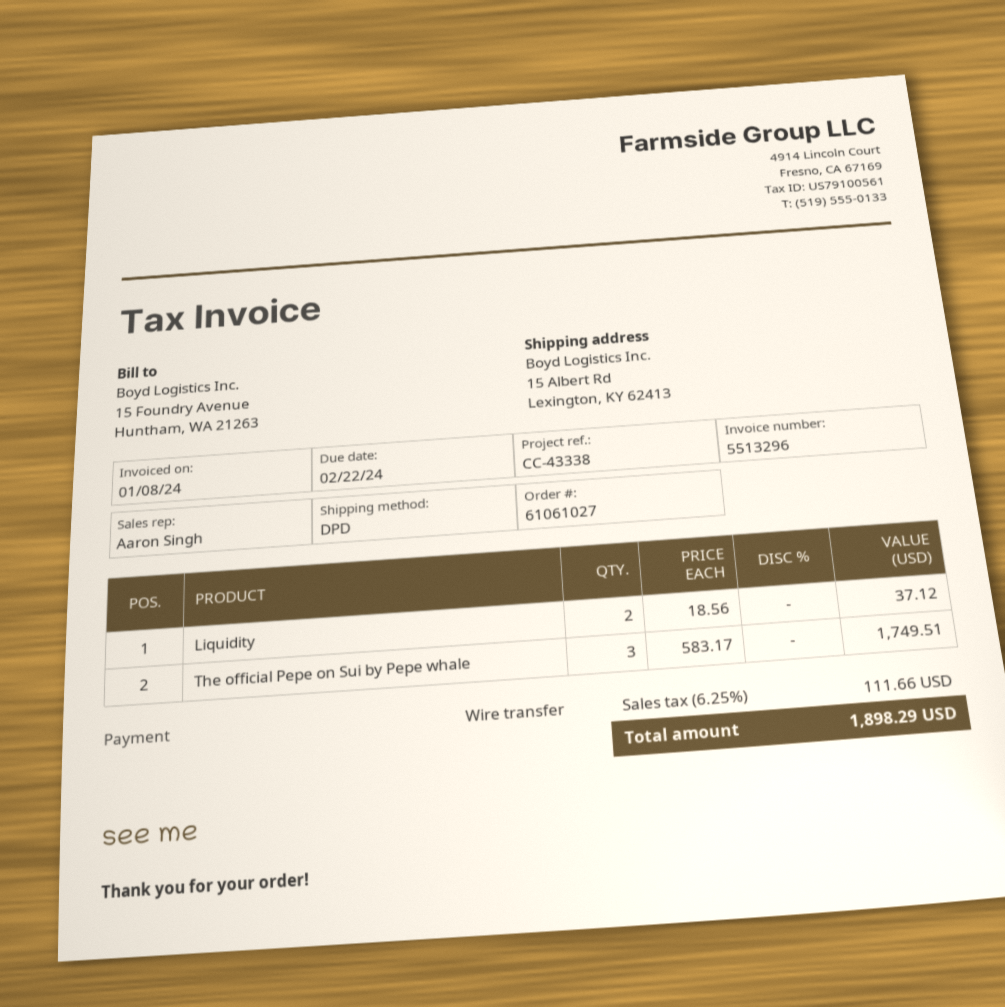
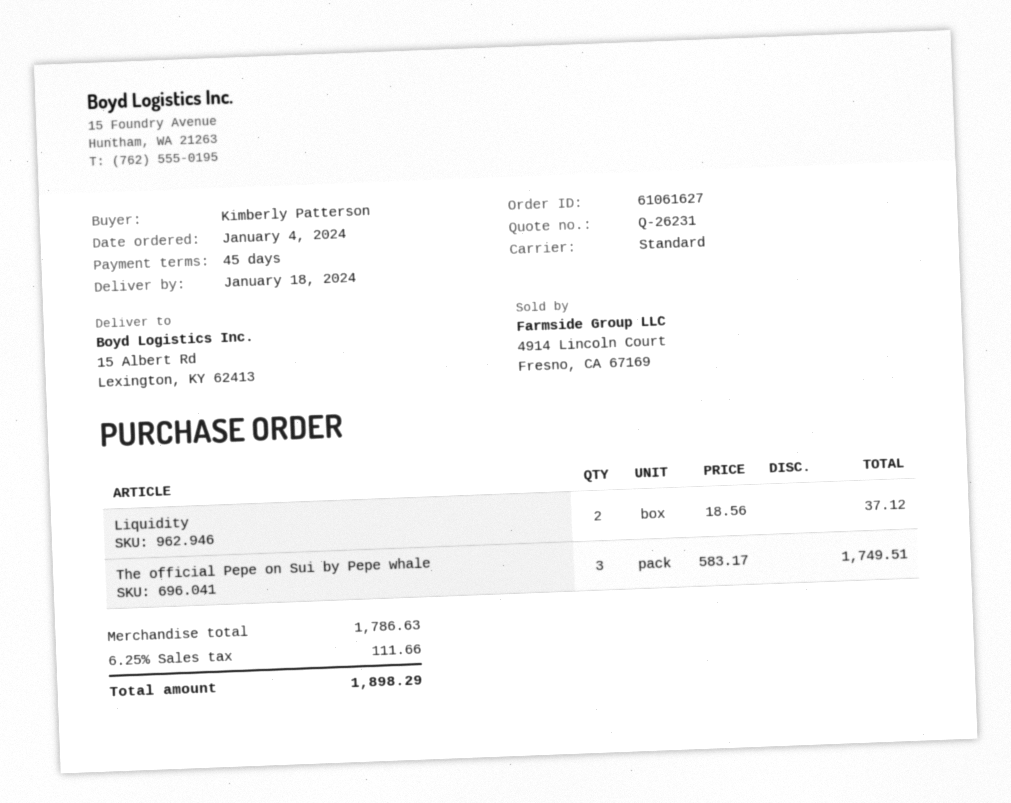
order number: 61061027 -> 61061627
shipping method: DPD -> standard

